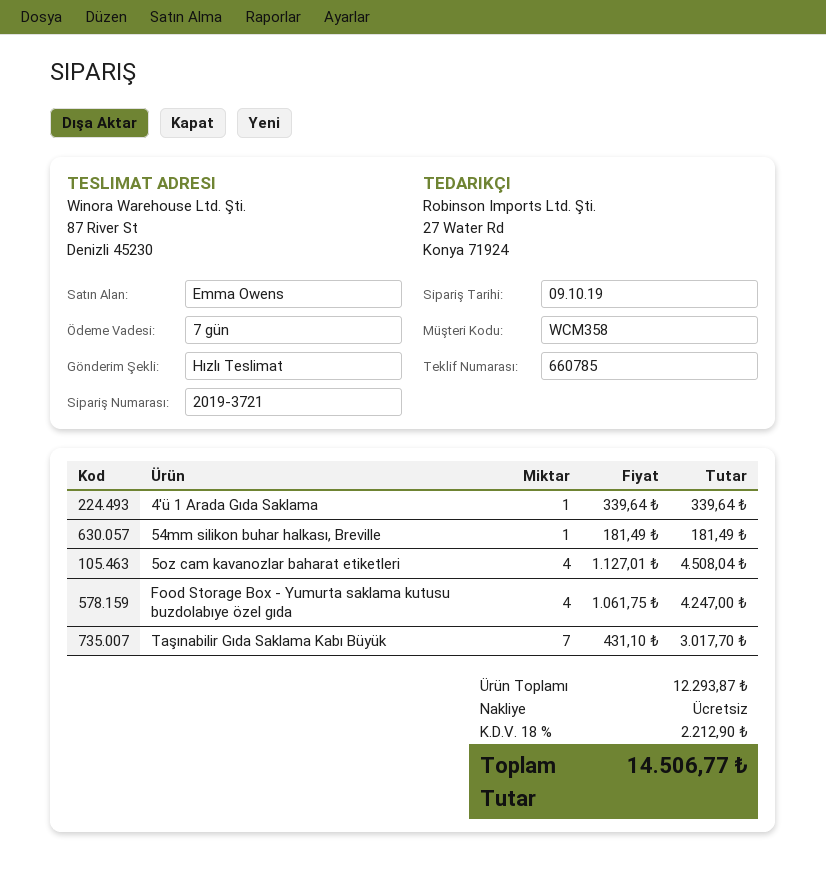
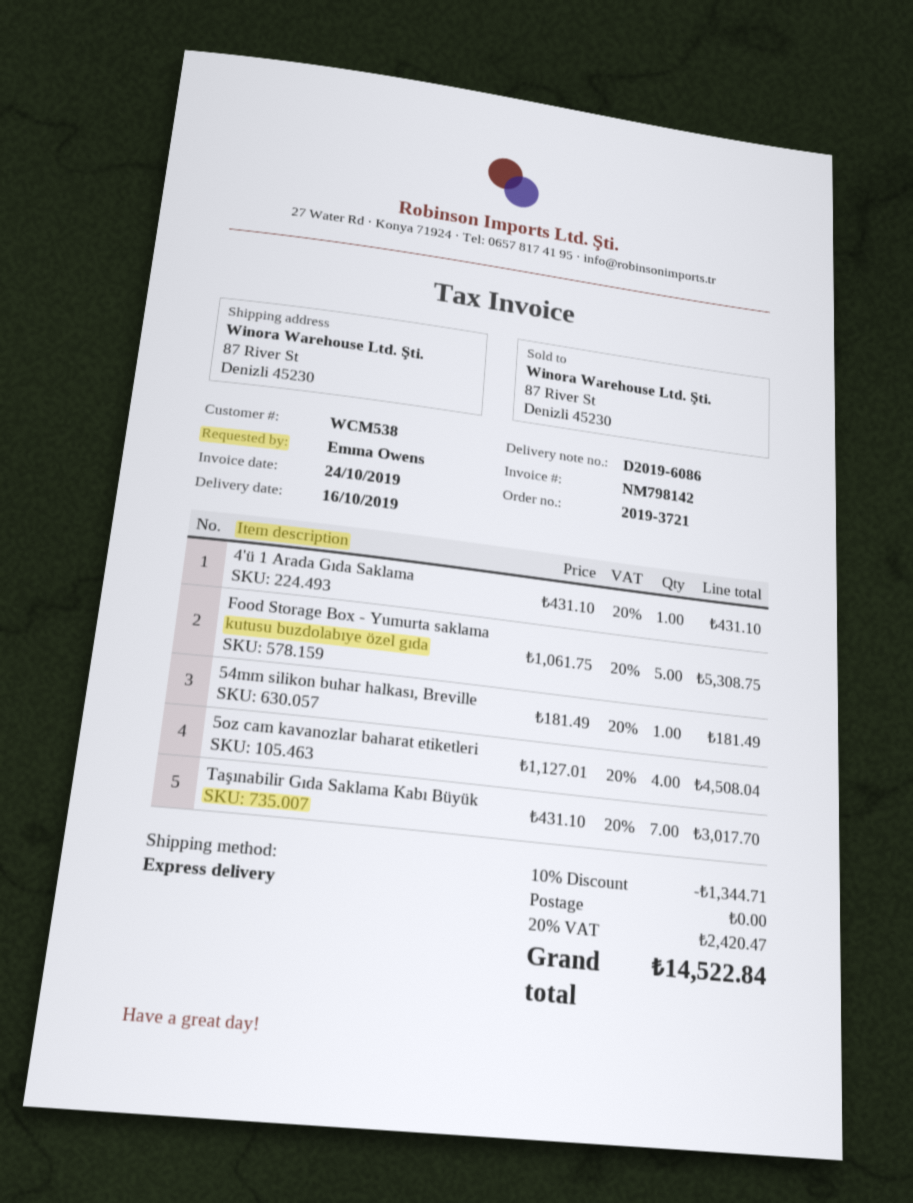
customer number: WCM358 -> WCM538
4'ü 1 Arada Gıda Saklama: 1 x 339.64 = 339.64 -> 1 x 431.10 = 431.10
Food Storage Box - Yumurta saklama kutusu buzdolabıye özel gıda: 4 x 1061.75 = 4247.00 -> 5 x 1061.75 = 5308.75
discount: none -> 10% = 1344.71
tax: 18% = 2212.90 -> 20% = 2420.47
total: 14506.77 -> 14522.84

